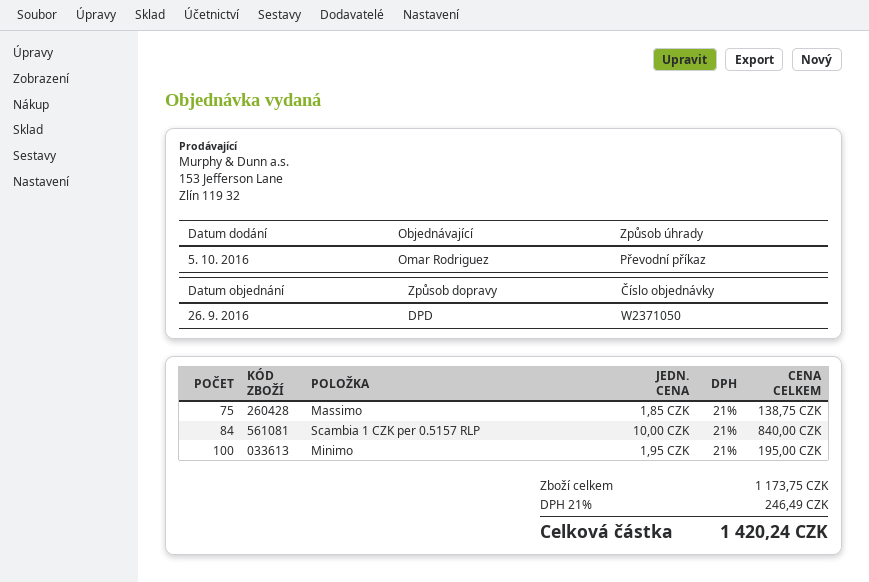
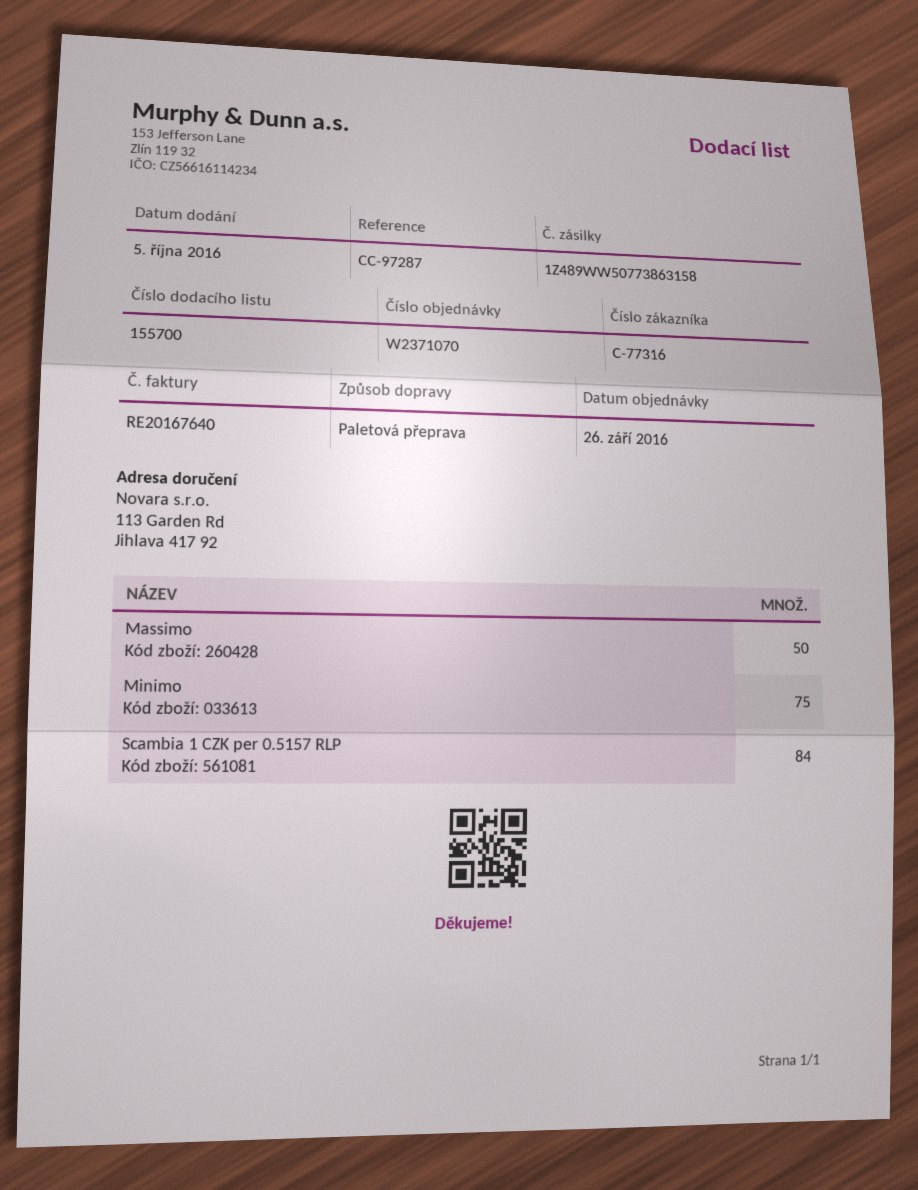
order number: W2371050 -> W2371070
shipping method: DPD -> pallet freight
Massimo: 75 -> 50
Minimo: 100 -> 75

